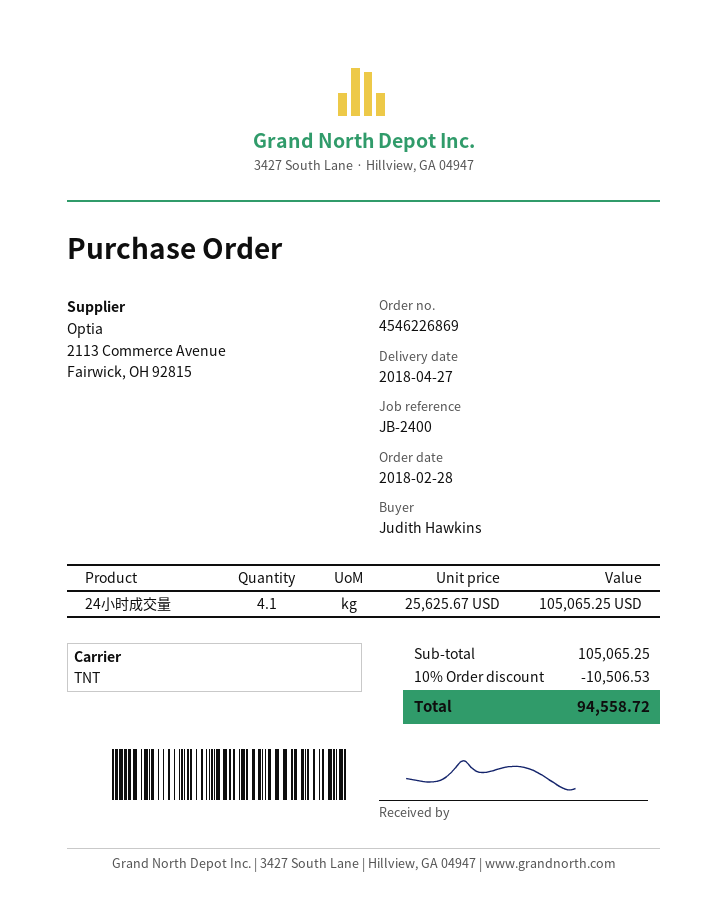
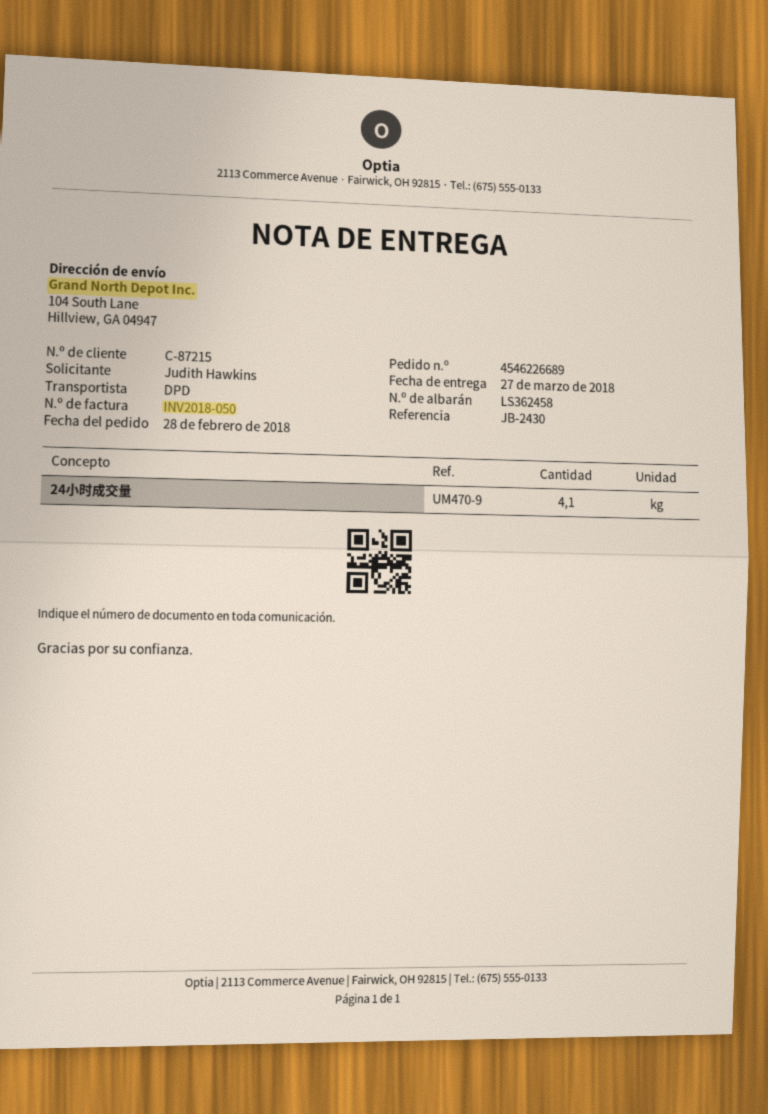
order number: 4546226869 -> 4546226689
delivery date: 2018-04-27 -> 2018-03-27
reference: JB-2400 -> JB-2430
shipping method: TNT -> DPD

